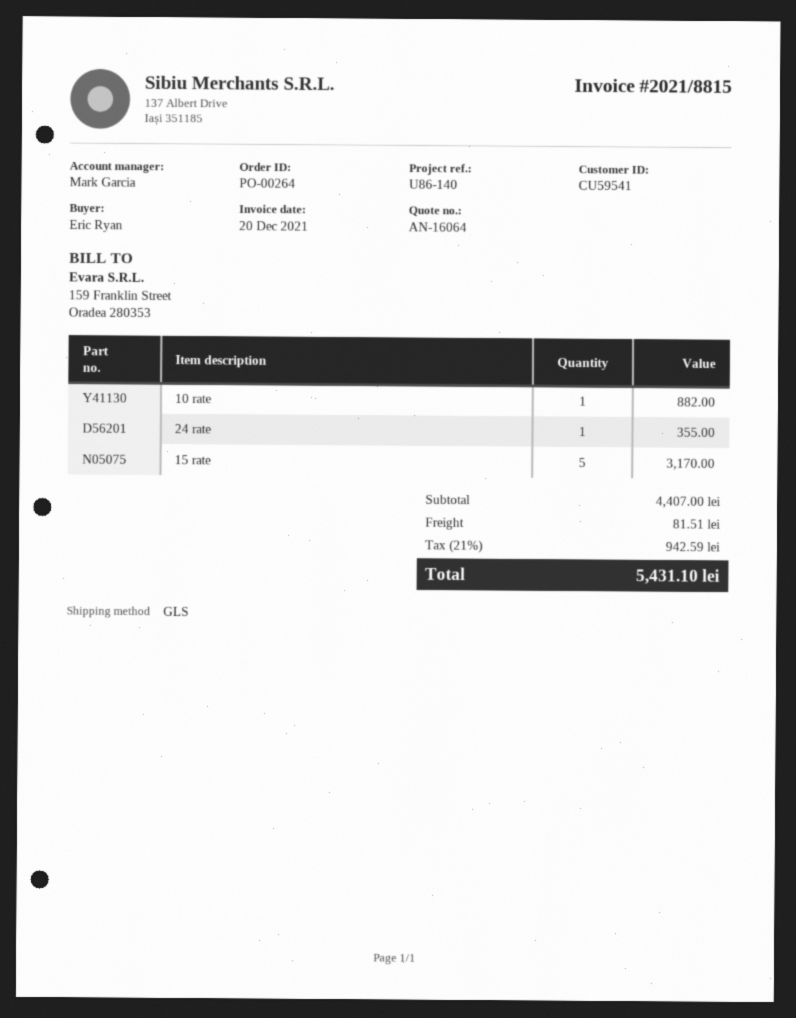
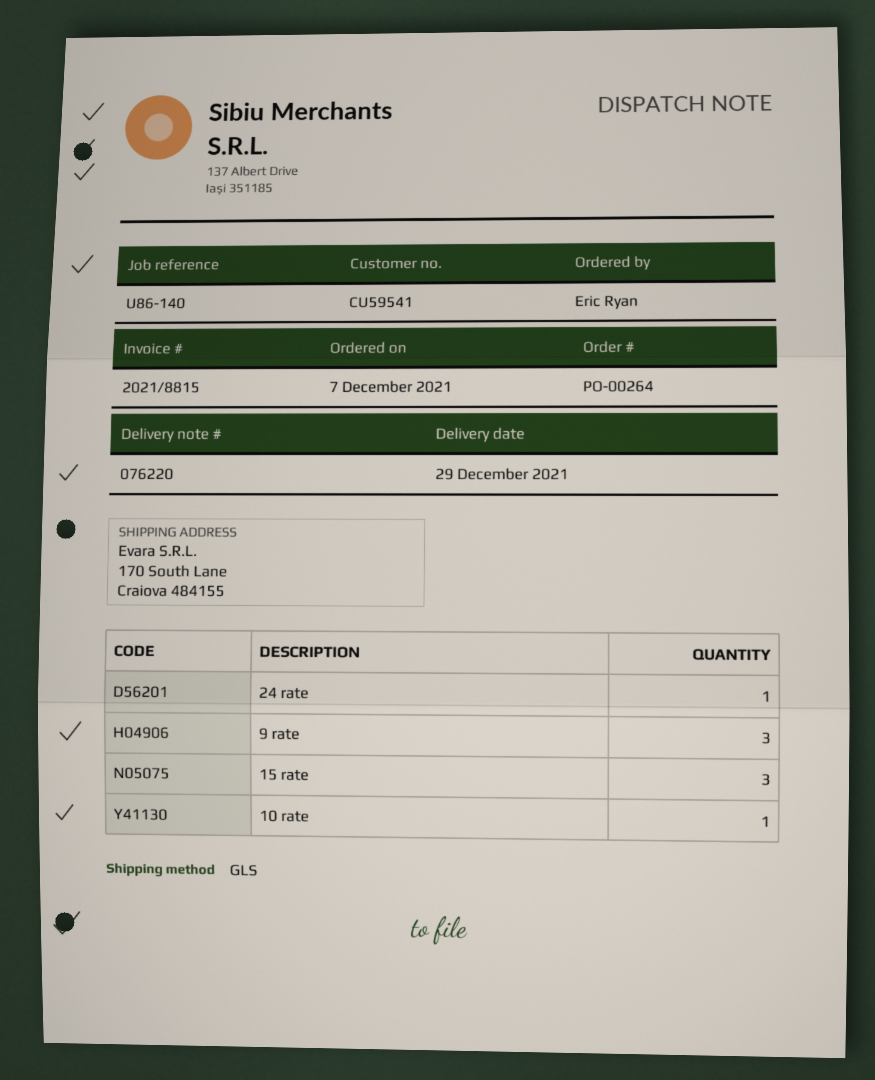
15 rate: 5 -> 3
9 rate: none -> 3

